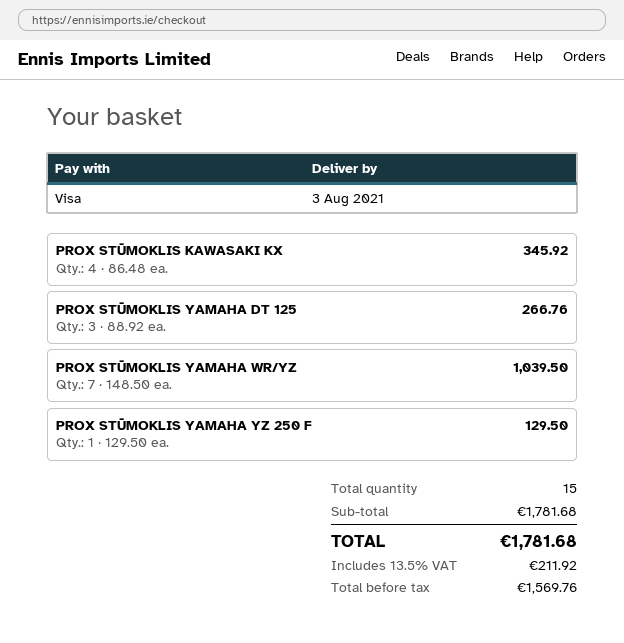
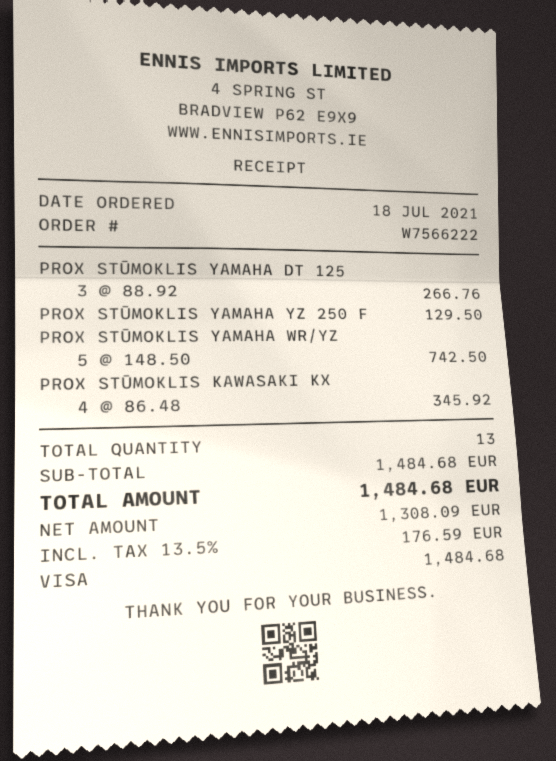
PROX STŪMOKLIS YAMAHA WR/YZ: 7 x 148.50 = 1039.50 -> 5 x 148.50 = 742.50
total quantity: 15 -> 13
subtotal: 1781.68 -> 1484.68
net: 1569.76 -> 1308.09
tax: 13.5% = 211.92 -> 13.5% = 176.59
total: 1781.68 -> 1484.68

